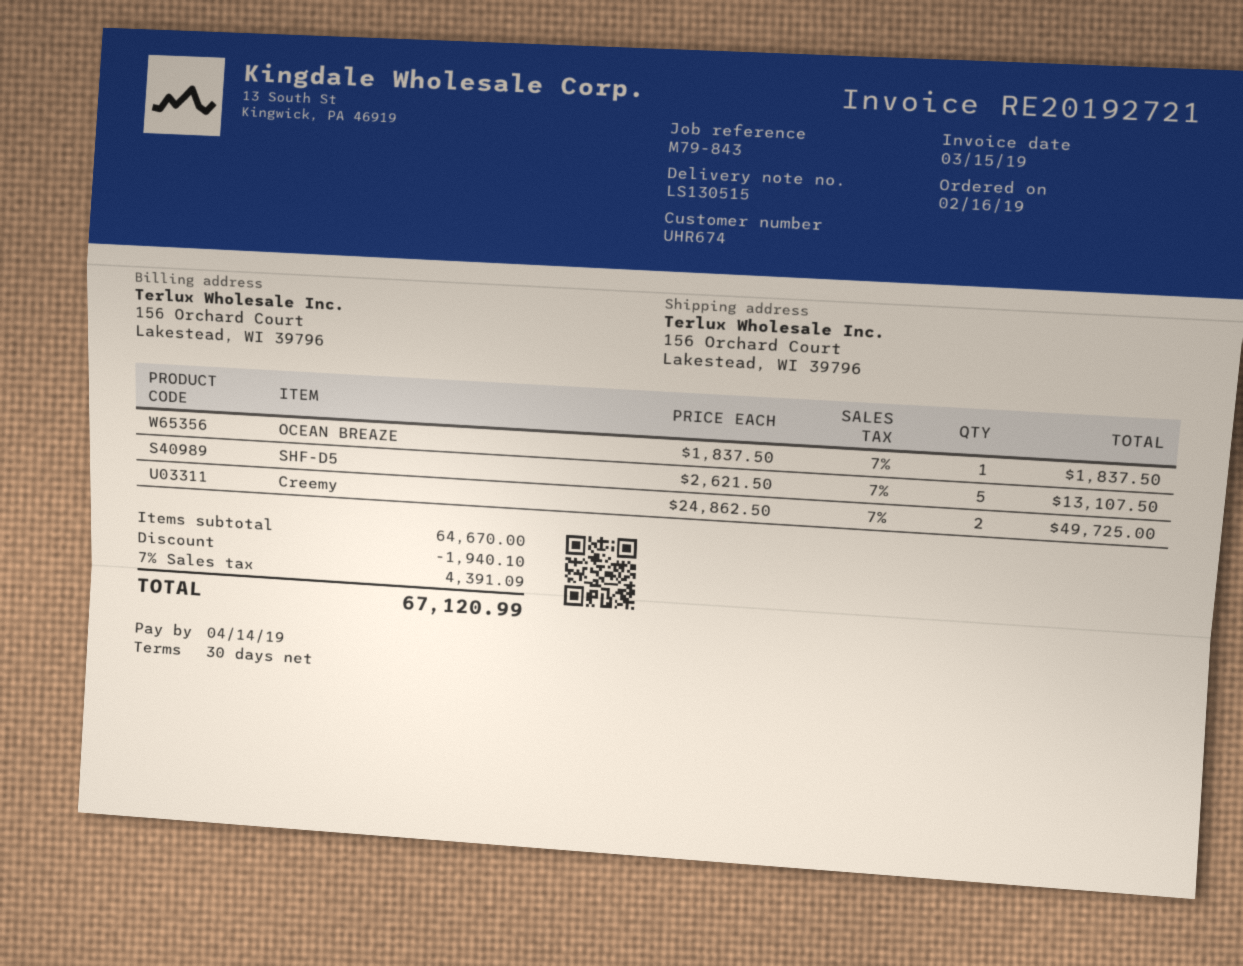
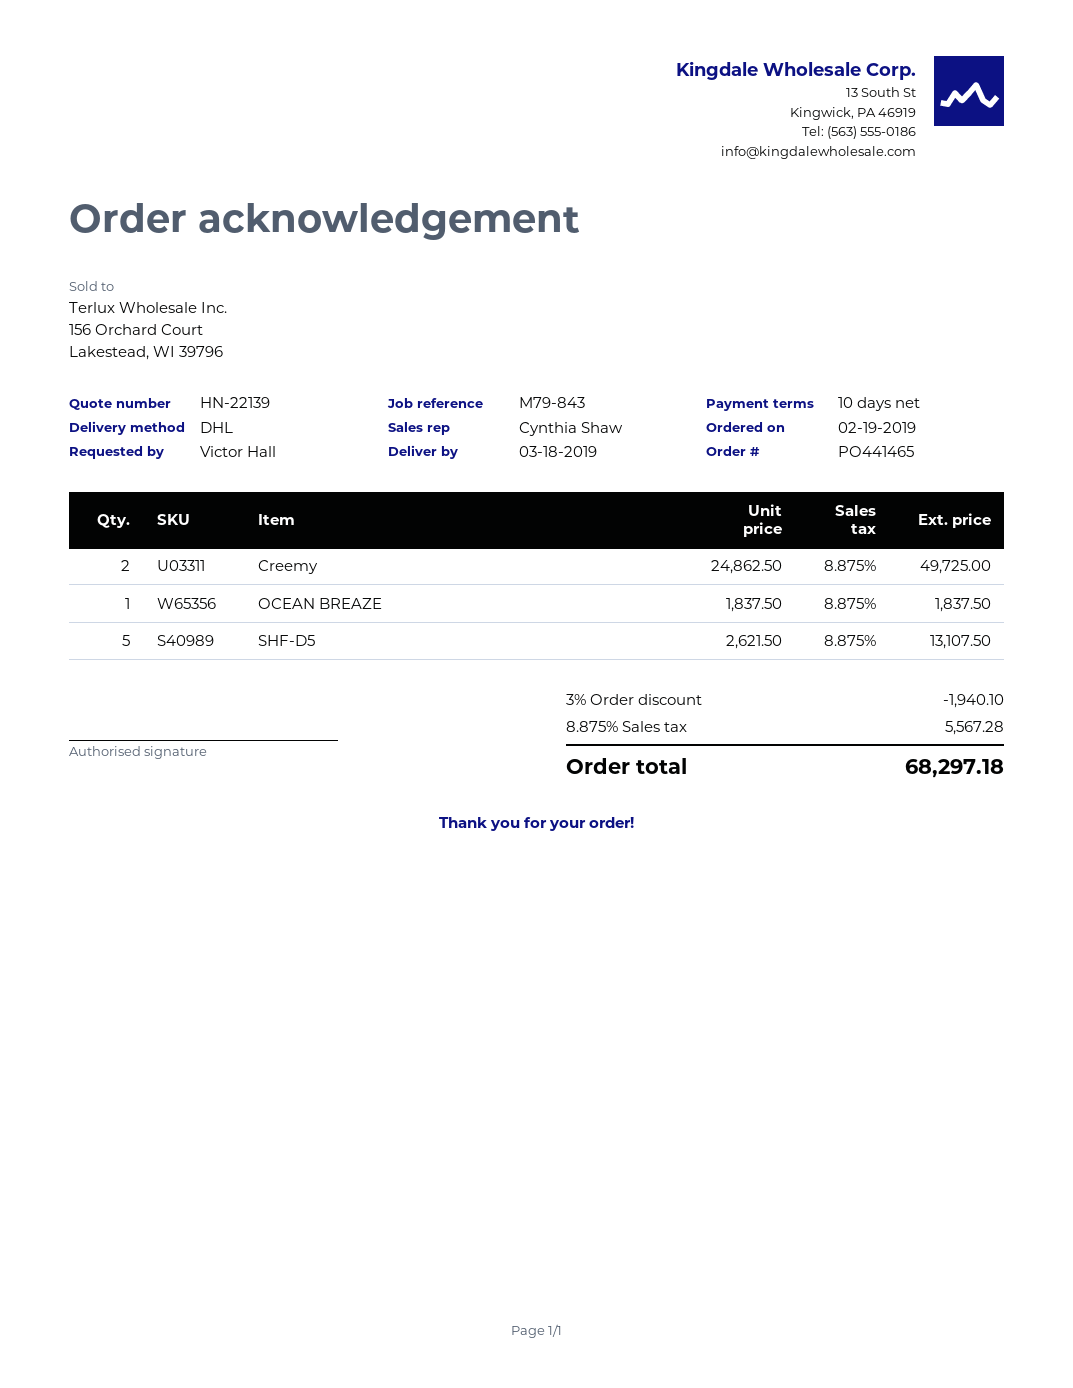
order date: 2019-02-16 -> 2019-02-19
payment terms: 30 days -> 10 days
tax: 7% = 4391.09 -> 8.875% = 5567.28
total: 67120.99 -> 68297.18

